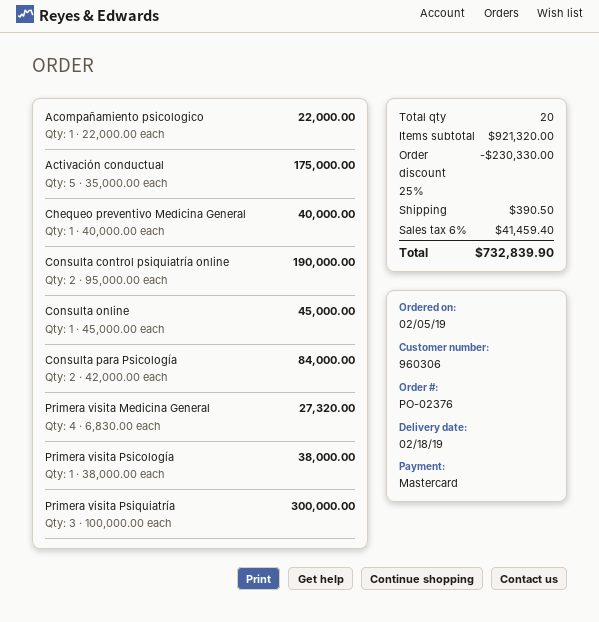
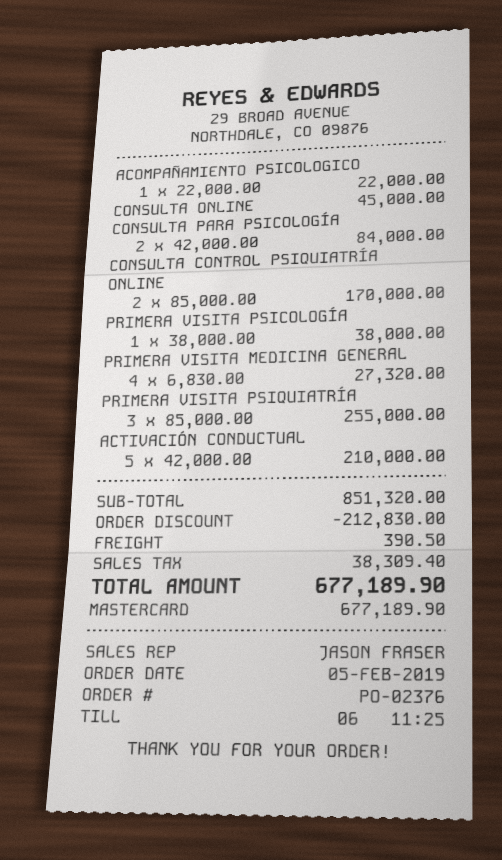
Activación conductual: 5 x 35000.00 = 175000.00 -> 5 x 42000.00 = 210000.00
Chequeo preventivo Medicina General: 1 x 40000.00 = 40000.00 -> none
Consulta control psiquiatría online: 2 x 95000.00 = 190000.00 -> 2 x 85000.00 = 170000.00
Primera visita Psiquiatría: 3 x 100000.00 = 300000.00 -> 3 x 85000.00 = 255000.00
subtotal: 921320.00 -> 851320.00
discount: 230330.00 -> 212830.00
tax: 41459.40 -> 38309.40
total: 732839.90 -> 677189.90

